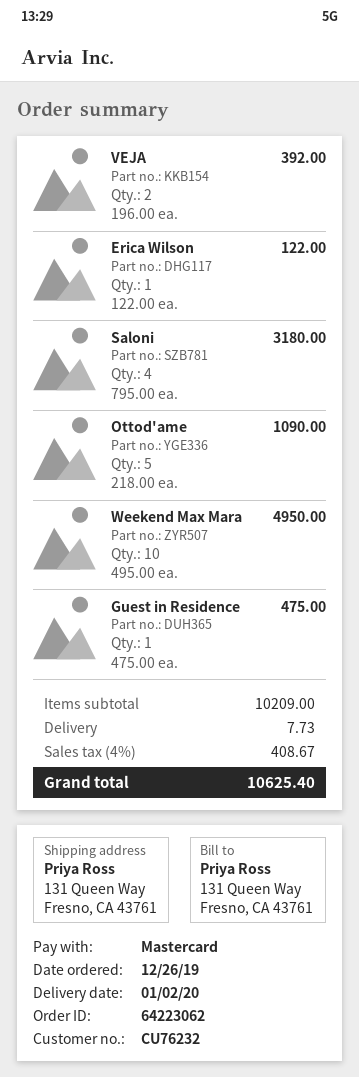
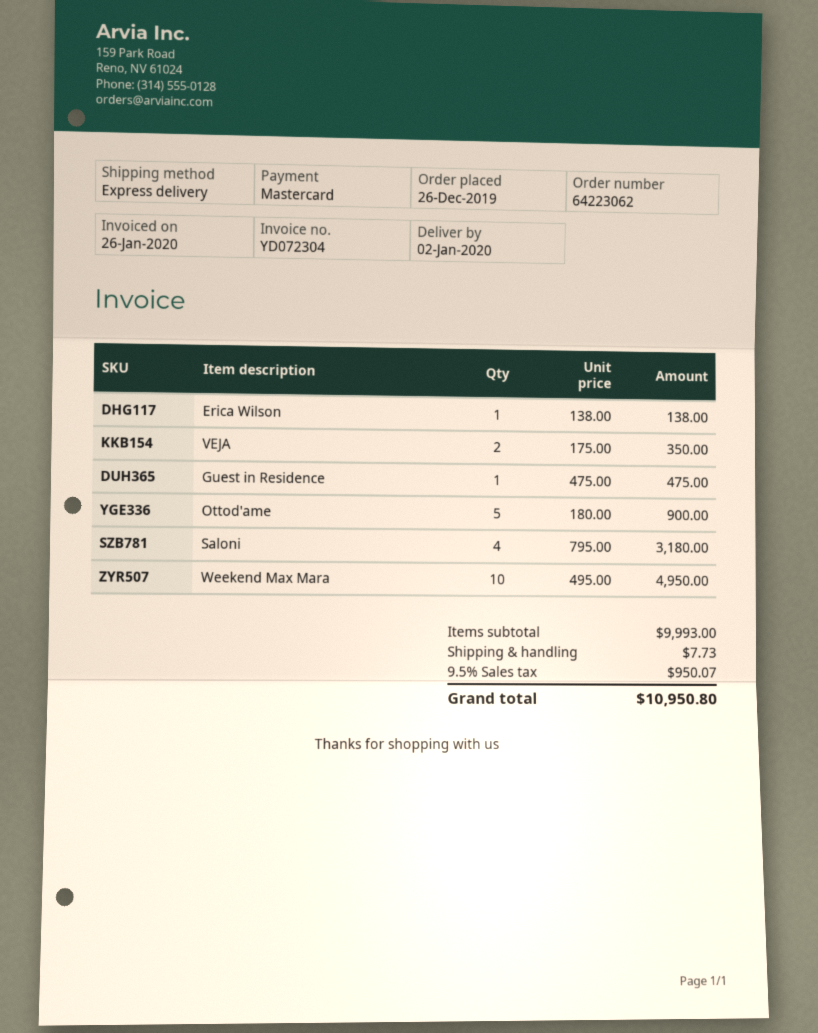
VEJA: 2 x 196.00 = 392.00 -> 2 x 175.00 = 350.00
Erica Wilson: 1 x 122.00 = 122.00 -> 1 x 138.00 = 138.00
Ottod'ame: 5 x 218.00 = 1090.00 -> 5 x 180.00 = 900.00
subtotal: 10209.00 -> 9993.00
tax: 4% = 408.67 -> 9.5% = 950.07
total: 10625.40 -> 10950.80

